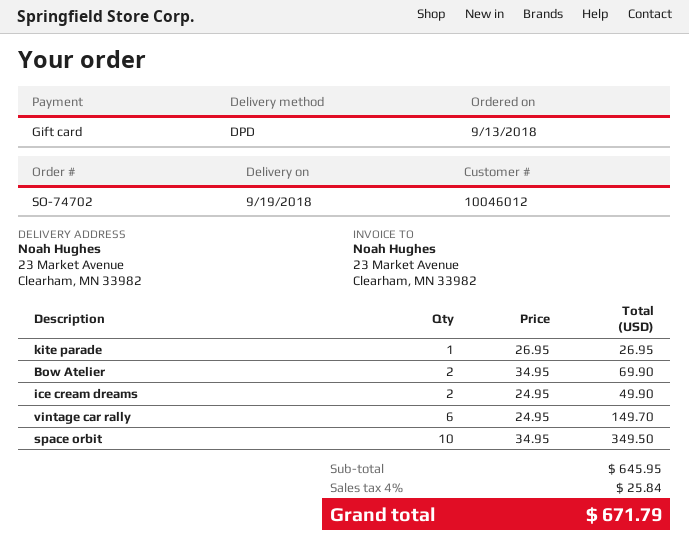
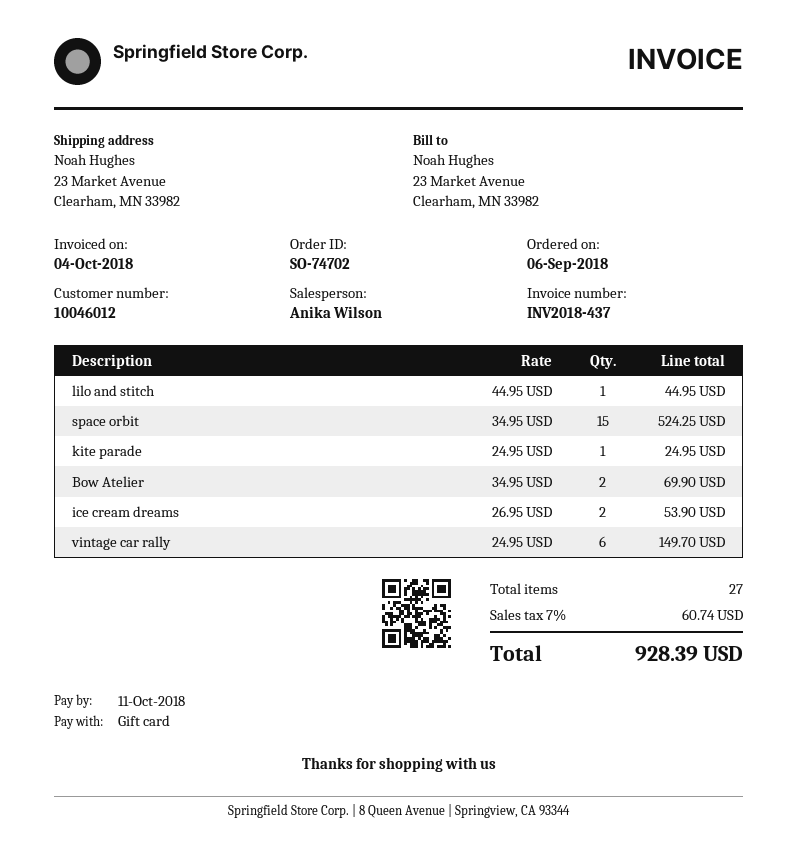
order date: 2018-09-13 -> 2018-09-06
kite parade: 1 x 26.95 = 26.95 -> 1 x 24.95 = 24.95
ice cream dreams: 2 x 24.95 = 49.90 -> 2 x 26.95 = 53.90
space orbit: 10 x 34.95 = 349.50 -> 15 x 34.95 = 524.25
lilo and stitch: none -> 1 x 44.95 = 44.95
tax: 4% = 25.84 -> 7% = 60.74
total: 671.79 -> 928.39

